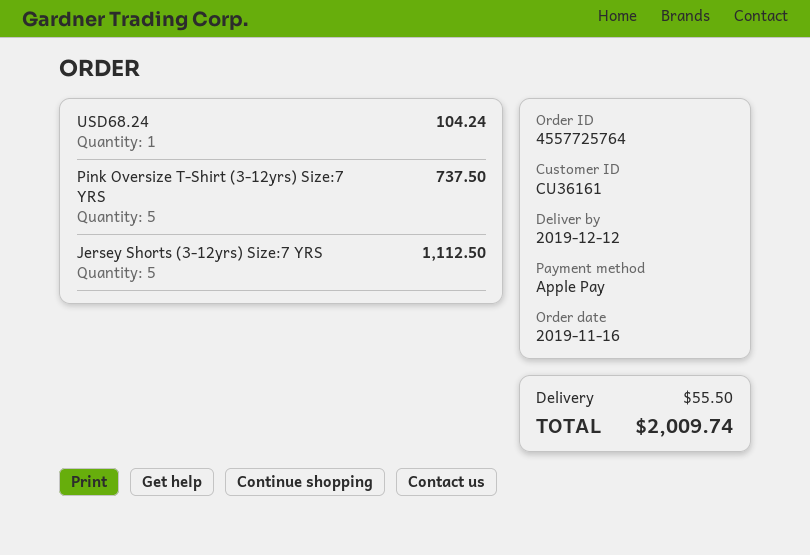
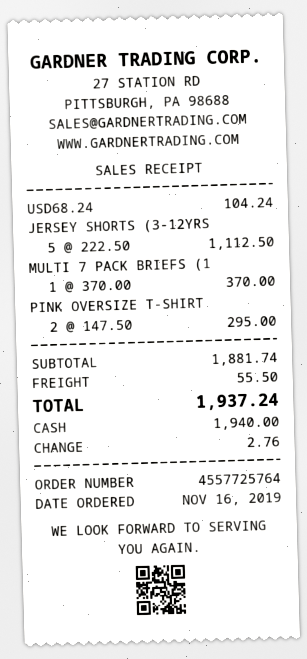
payment method: Apple Pay -> cash
Pink Oversize T-Shirt (3-12yrs) Size:7 YRS: 5 for 737.50 -> 2 for 295.00
MULTI 7 PACK BRIEFS (1: none -> 1 for 370.00
total: 2009.74 -> 1937.24

